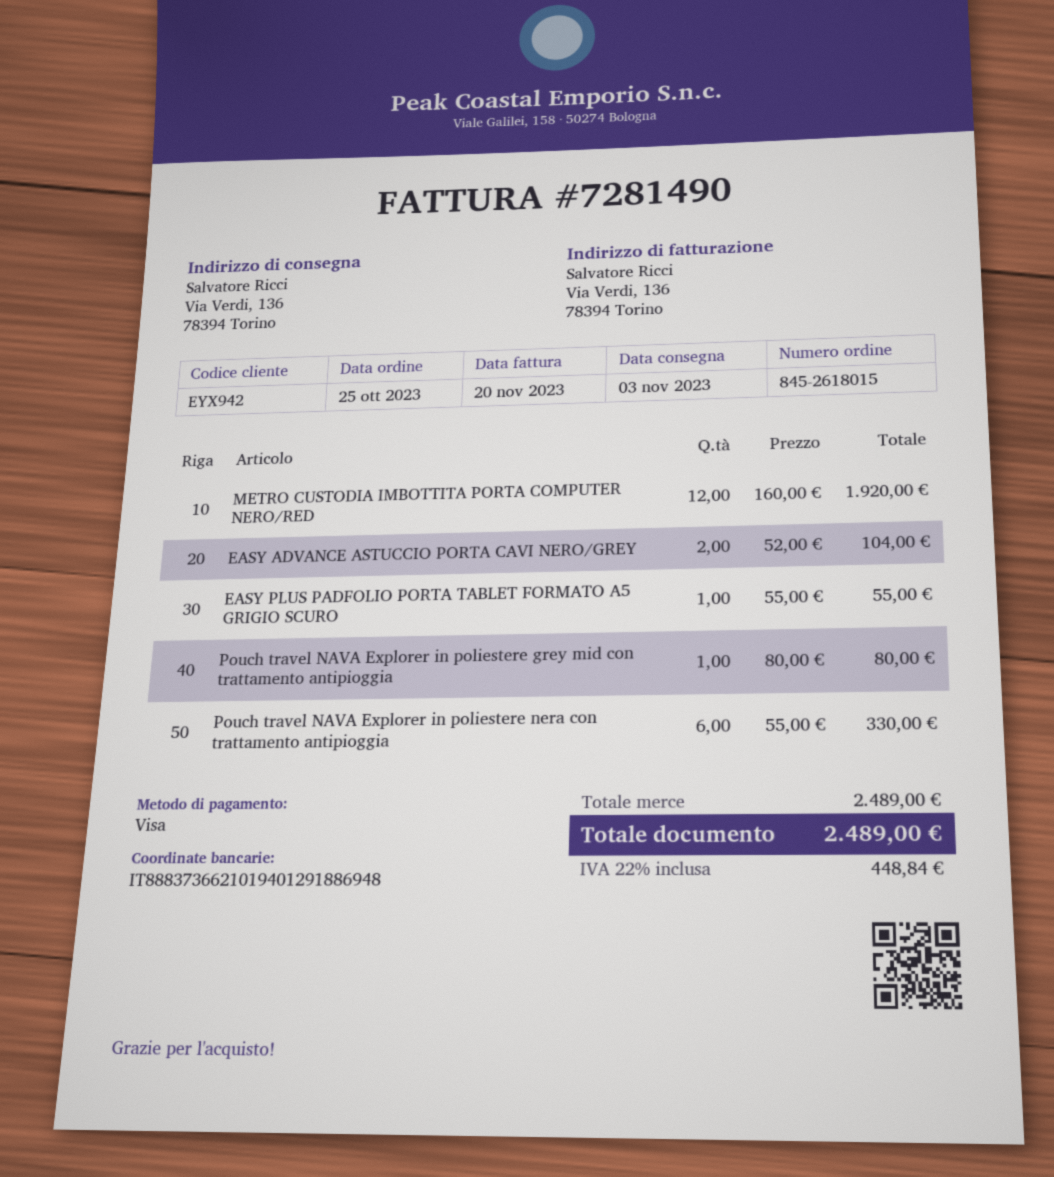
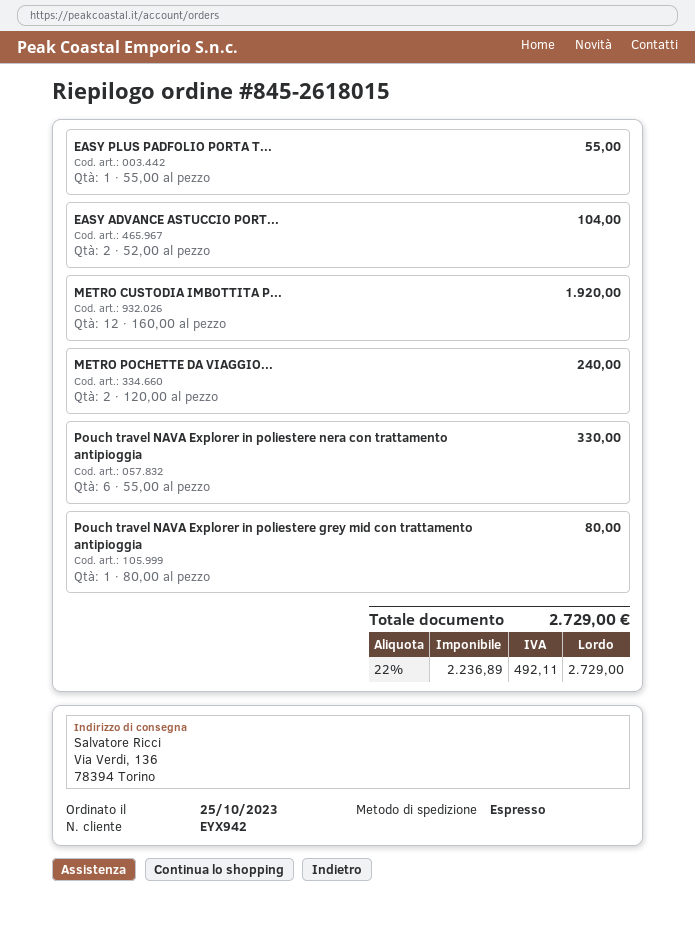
METRO POCHETTE DA VIAGGIO...: none -> 2 x 120.00 = 240.00
tax: 22% = 448.84 -> 22% = 492.11
total: 2489.00 -> 2729.00

